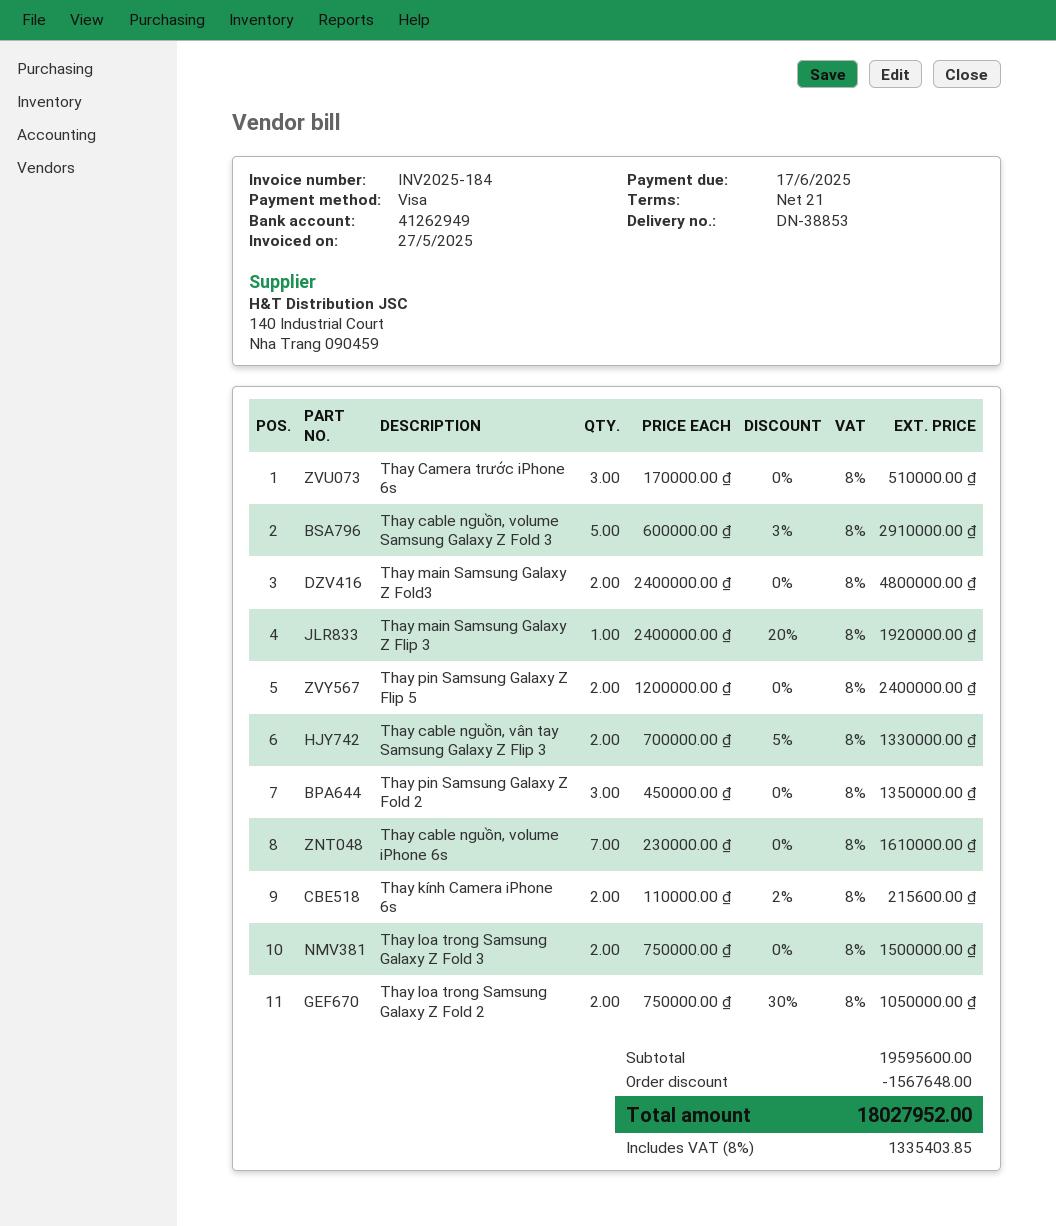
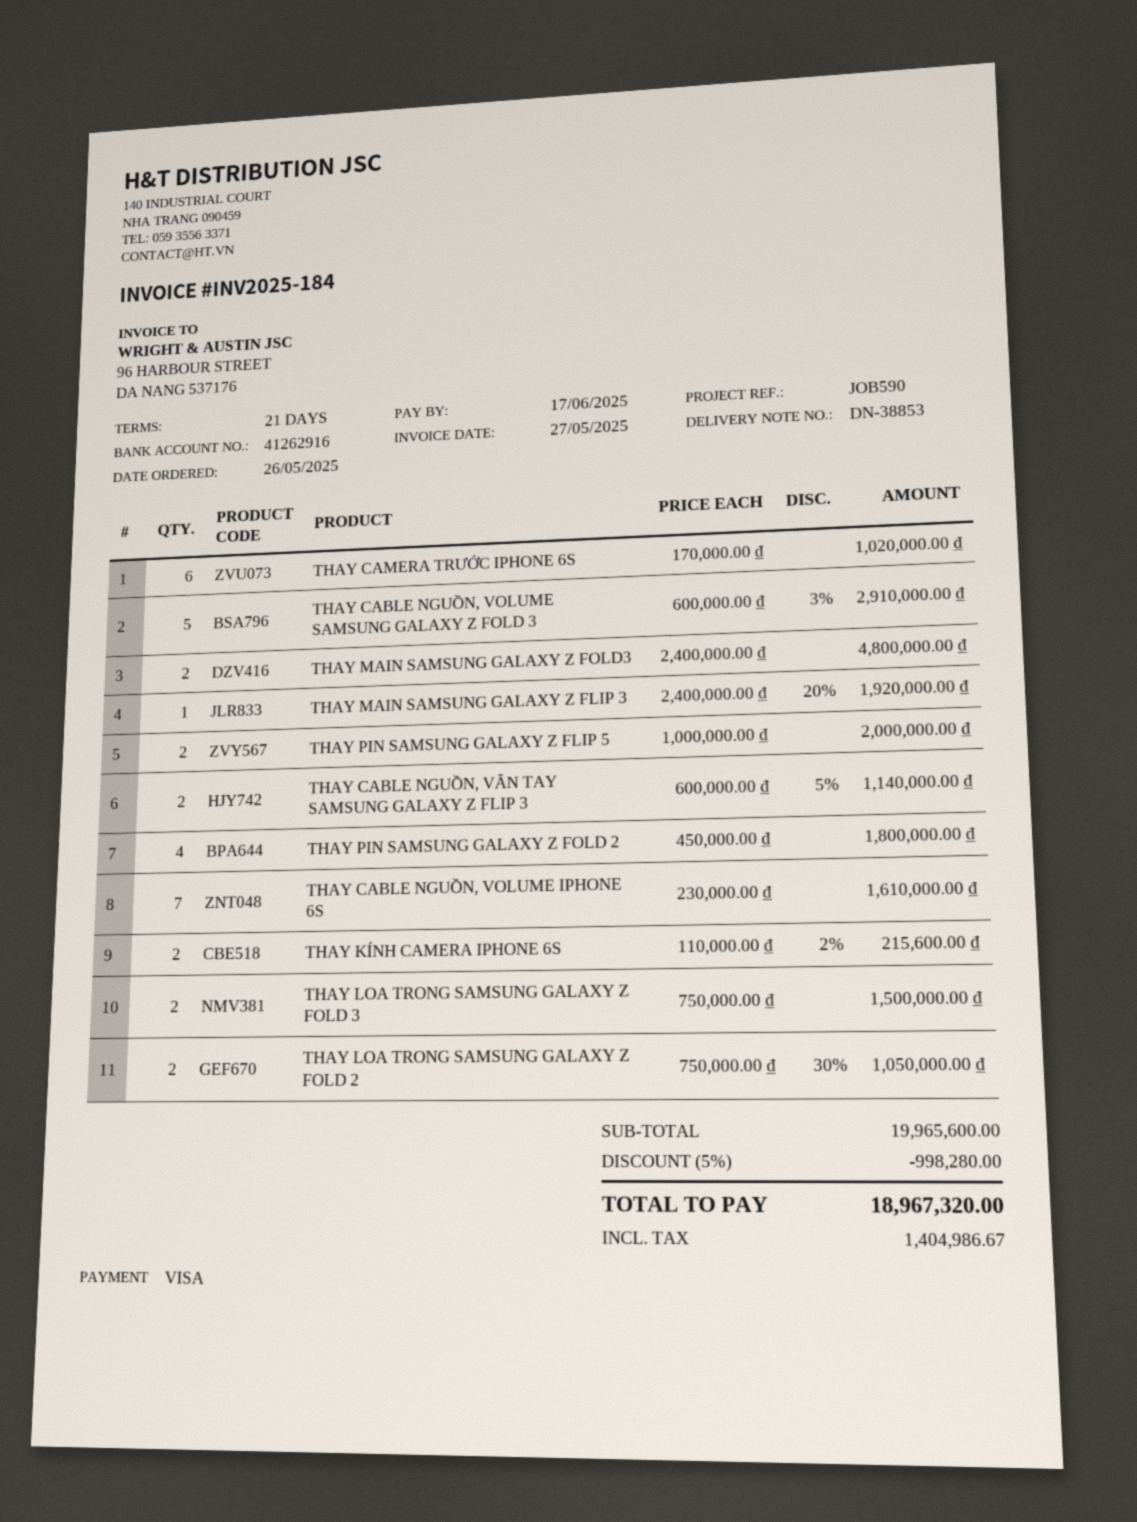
bank account: 41262949 -> 41262916
Thay Camera trước iPhone 6s: 3 x 170000.00 = 510000.00 -> 6 x 170000.00 = 1020000.00
Thay pin Samsung Galaxy Z Flip 5: 2 x 1200000.00 = 2400000.00 -> 2 x 1000000.00 = 2000000.00
Thay cable nguồn, vân tay Samsung Galaxy Z Flip 3: 2 x 700000.00 - 5% = 1330000.00 -> 2 x 600000.00 - 5% = 1140000.00
Thay pin Samsung Galaxy Z Fold 2: 3 x 450000.00 = 1350000.00 -> 4 x 450000.00 = 1800000.00
subtotal: 19595600.00 -> 19965600.00
discount: 1567648.00 -> 998280.00
tax: 1335403.85 -> 1404986.67
total: 18027952.00 -> 18967320.00

